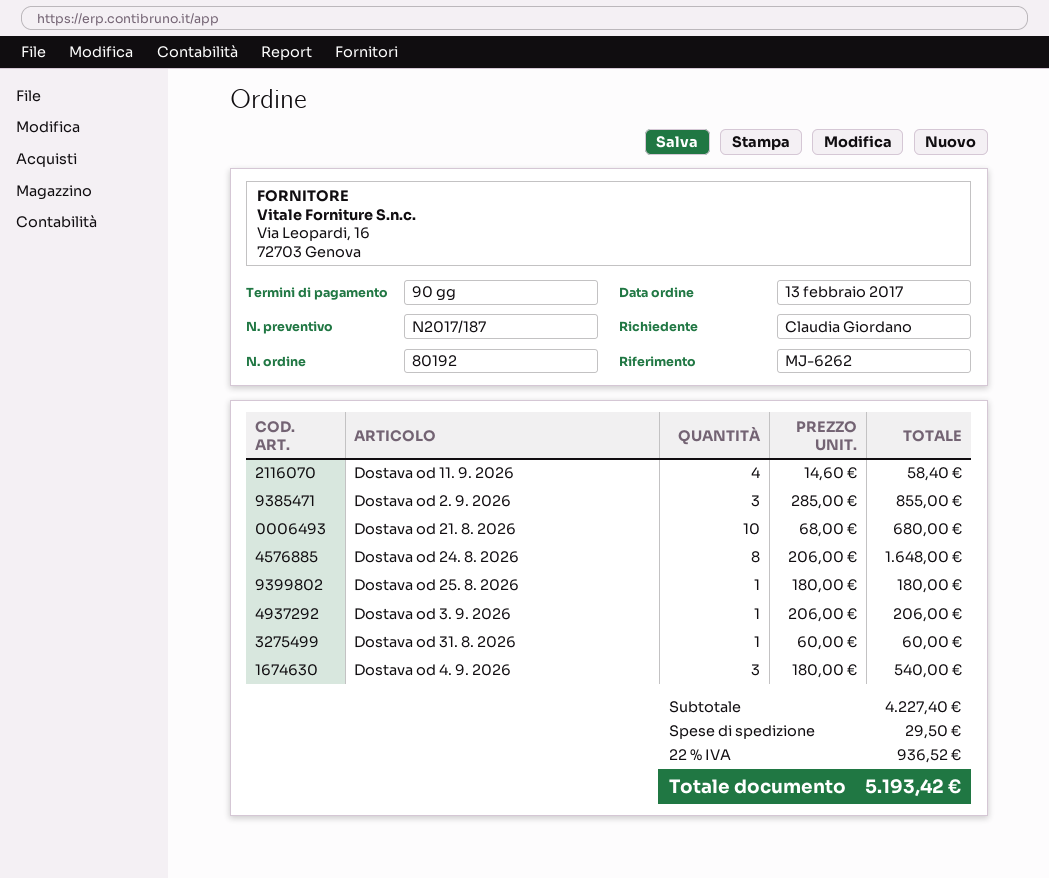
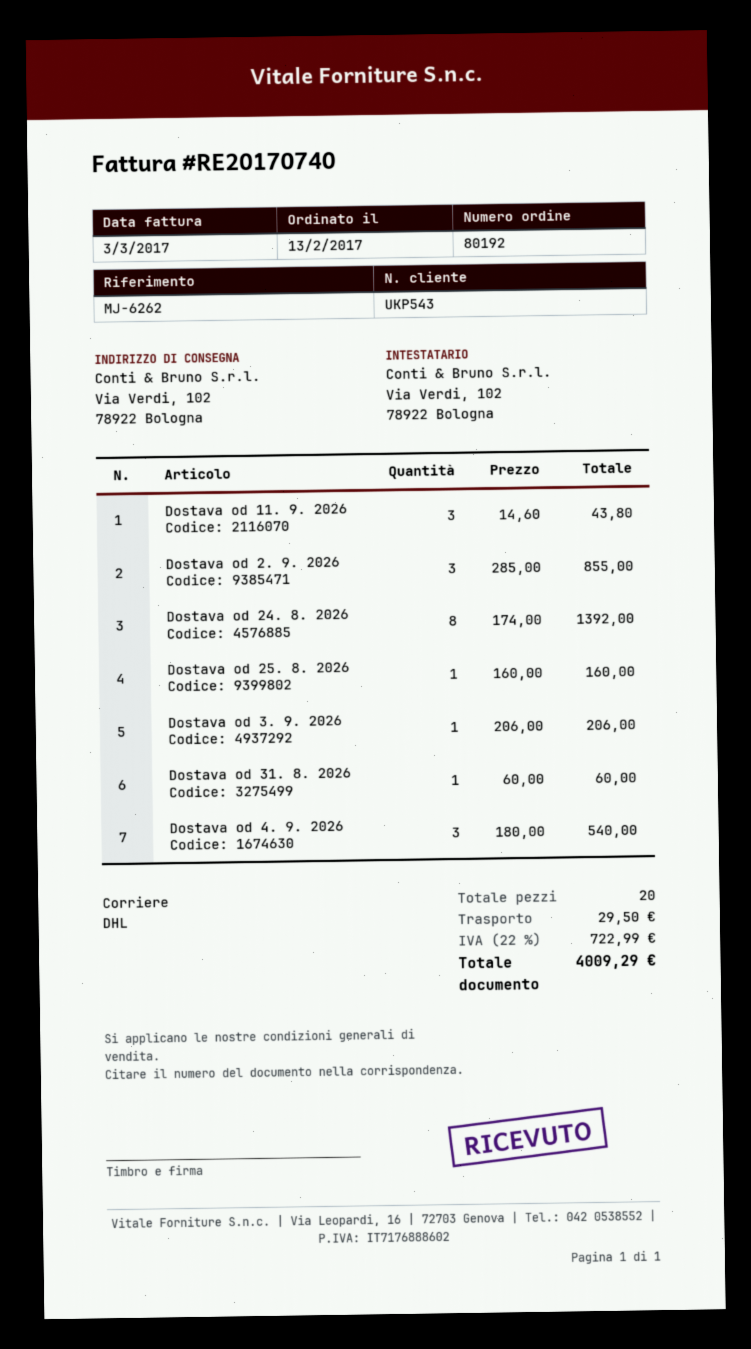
Dostava od 11. 9. 2026: 4 x 14.60 = 58.40 -> 3 x 14.60 = 43.80
Dostava od 21. 8. 2026: 10 x 68.00 = 680.00 -> none
Dostava od 24. 8. 2026: 8 x 206.00 = 1648.00 -> 8 x 174.00 = 1392.00
Dostava od 25. 8. 2026: 1 x 180.00 = 180.00 -> 1 x 160.00 = 160.00
tax: 22% = 936.52 -> 22% = 722.99
total: 5193.42 -> 4009.29

